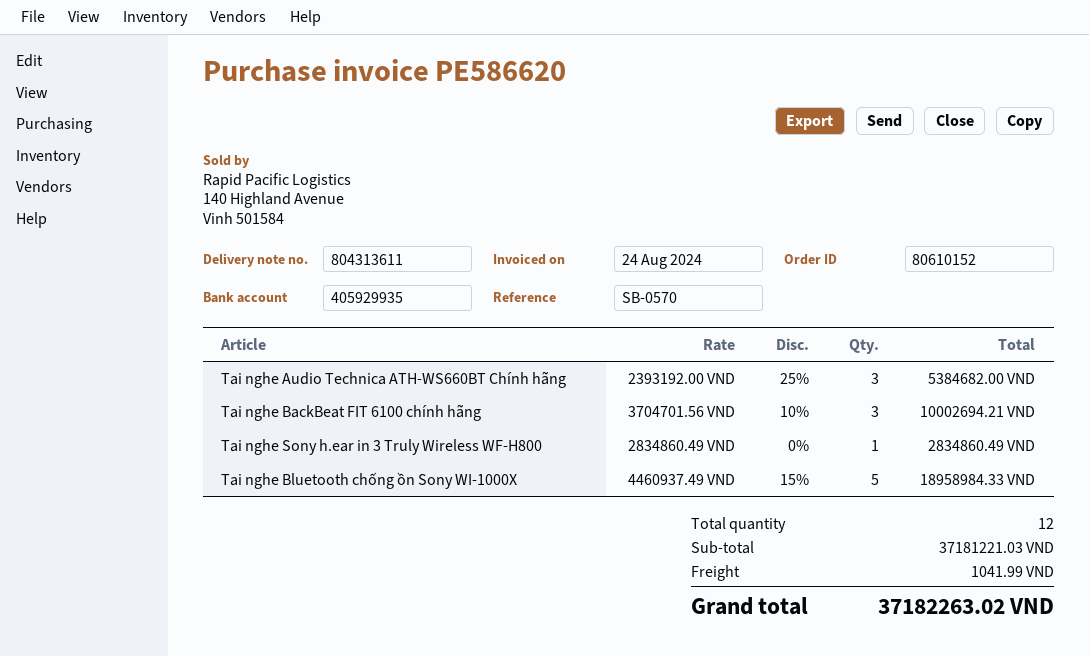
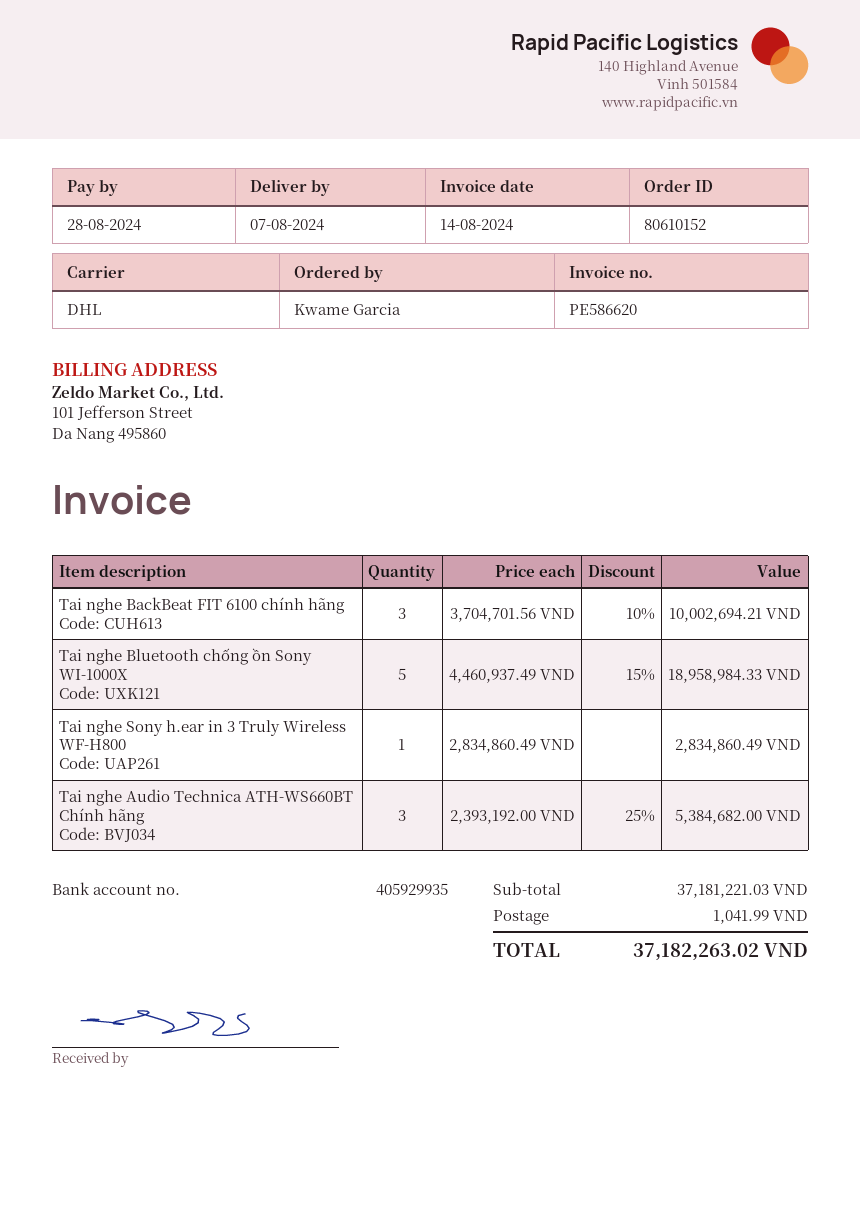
invoice date: 2024-08-24 -> 2024-08-14

